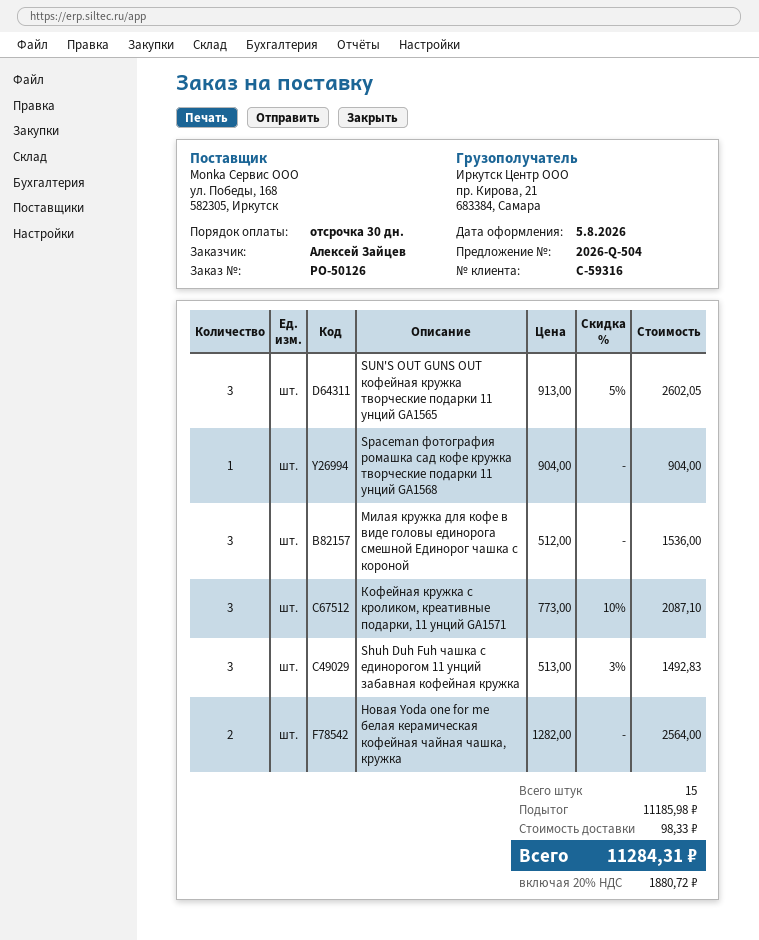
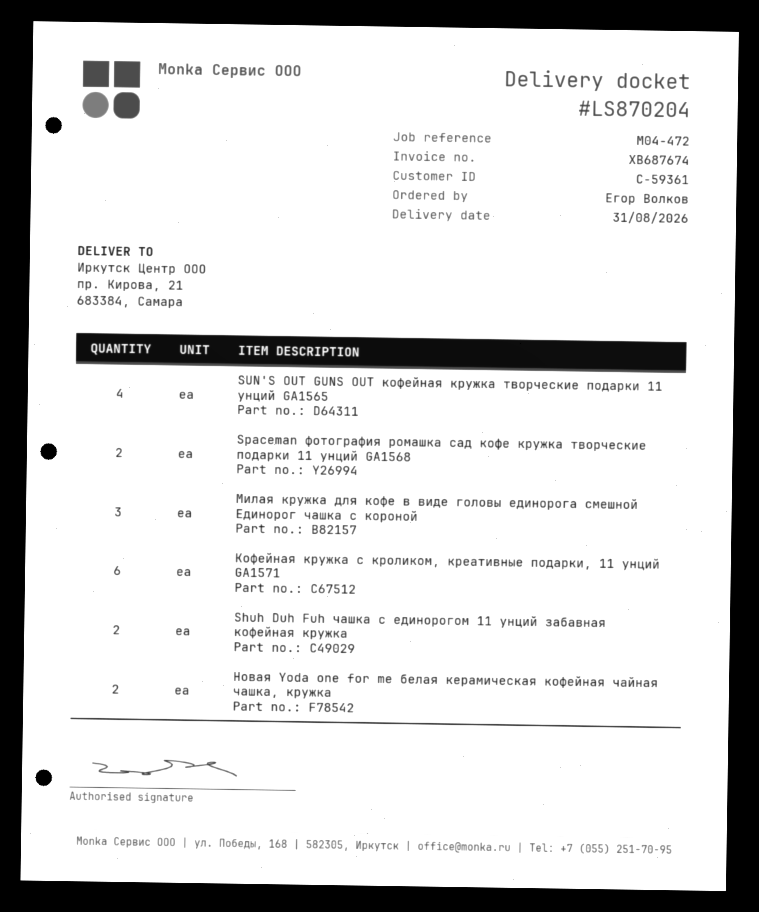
customer number: C-59316 -> C-59361
ordered by: Алексей Зайцев -> Егор Волков
SUN'S OUT GUNS OUT кофейная кружка творческие подарки 11 унций GA1565: 3 -> 4
Spaceman фотография ромашка сад кофе кружка творческие подарки 11 унций GA1568: 1 -> 2
Кофейная кружка с кроликом, креативные подарки, 11 унций GA1571: 3 -> 6
Shuh Duh Fuh чашка с единорогом 11 унций забавная кофейная кружка: 3 -> 2

